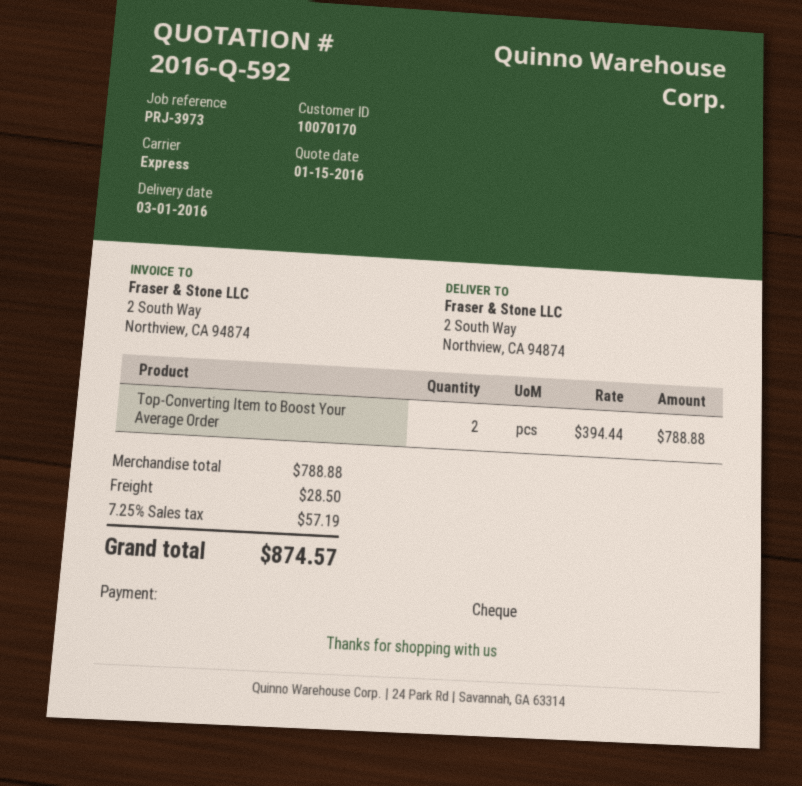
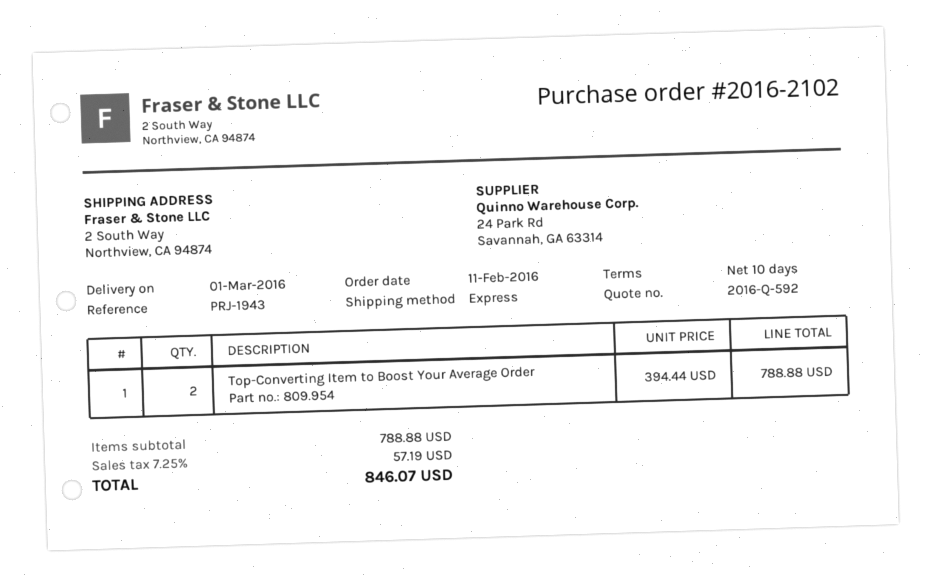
reference: PRJ-3973 -> PRJ-1943
shipping: 28.50 -> none
total: 874.57 -> 846.07

